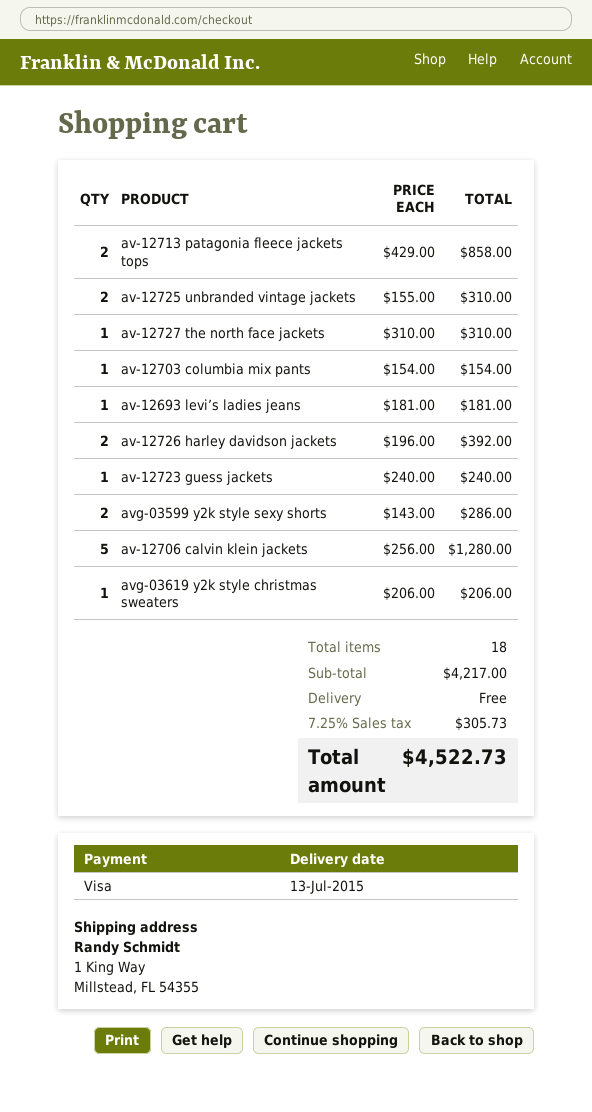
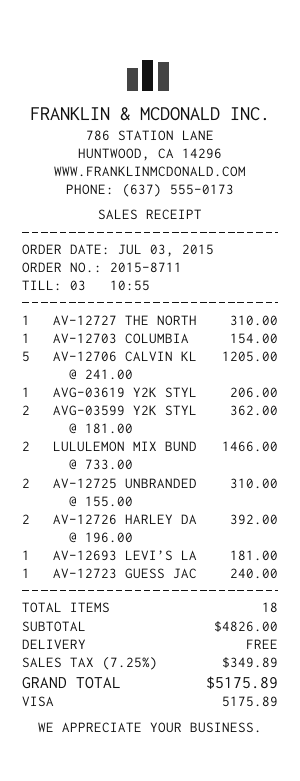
av-12713 patagonia fleece jackets tops: 2 x 429.00 = 858.00 -> none
avg-03599 y2k style sexy shorts: 2 x 143.00 = 286.00 -> 2 x 181.00 = 362.00
av-12706 calvin klein jackets: 5 x 256.00 = 1280.00 -> 5 x 241.00 = 1205.00
LULULEMON MIX BUND: none -> 2 x 733.00 = 1466.00
subtotal: 4217.00 -> 4826.00
tax: 7.25% = 305.73 -> 7.25% = 349.89
total: 4522.73 -> 5175.89

